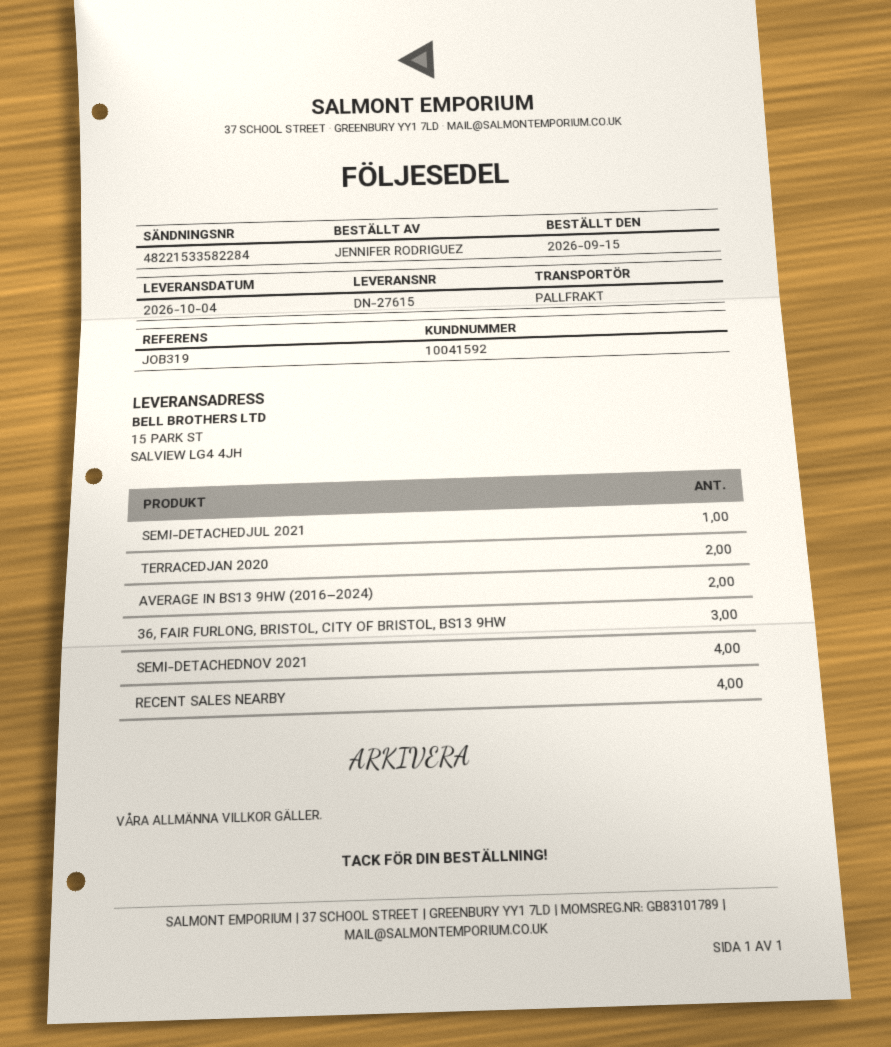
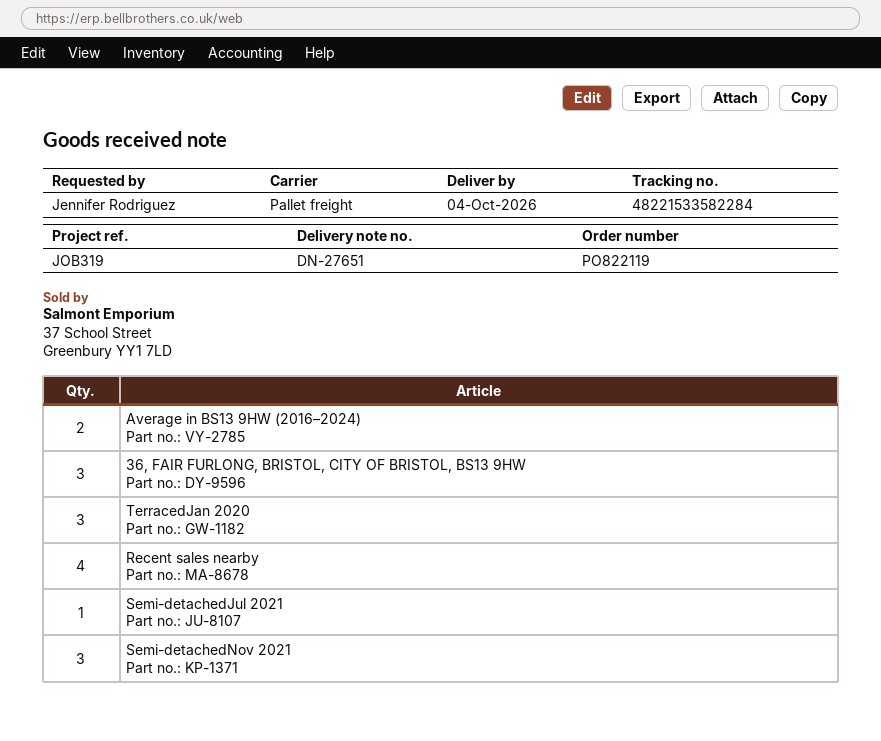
delivery note number: DN-27615 -> DN-27651
TERRACEDJAN 2020: 2 -> 3
SEMI-DETACHEDNOV 2021: 4 -> 3

